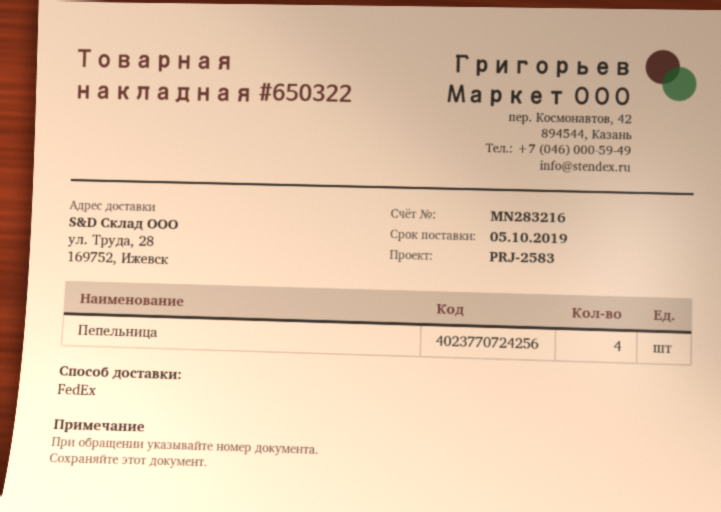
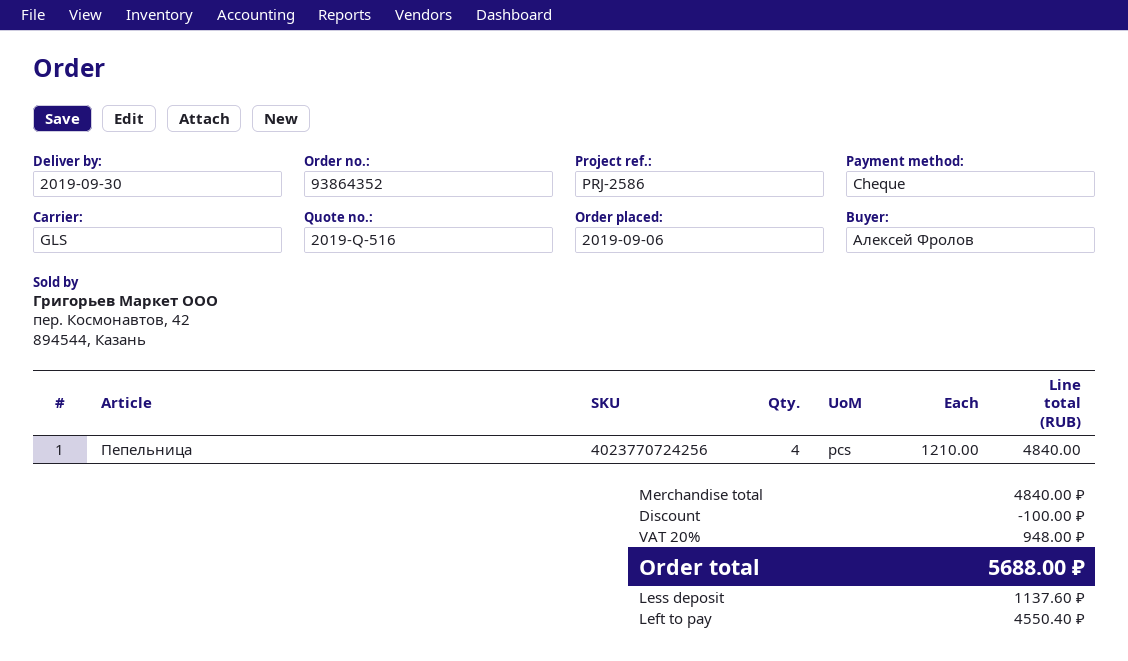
delivery date: 2019-10-05 -> 2019-09-30
reference: PRJ-2583 -> PRJ-2586
shipping method: FedEx -> GLS

